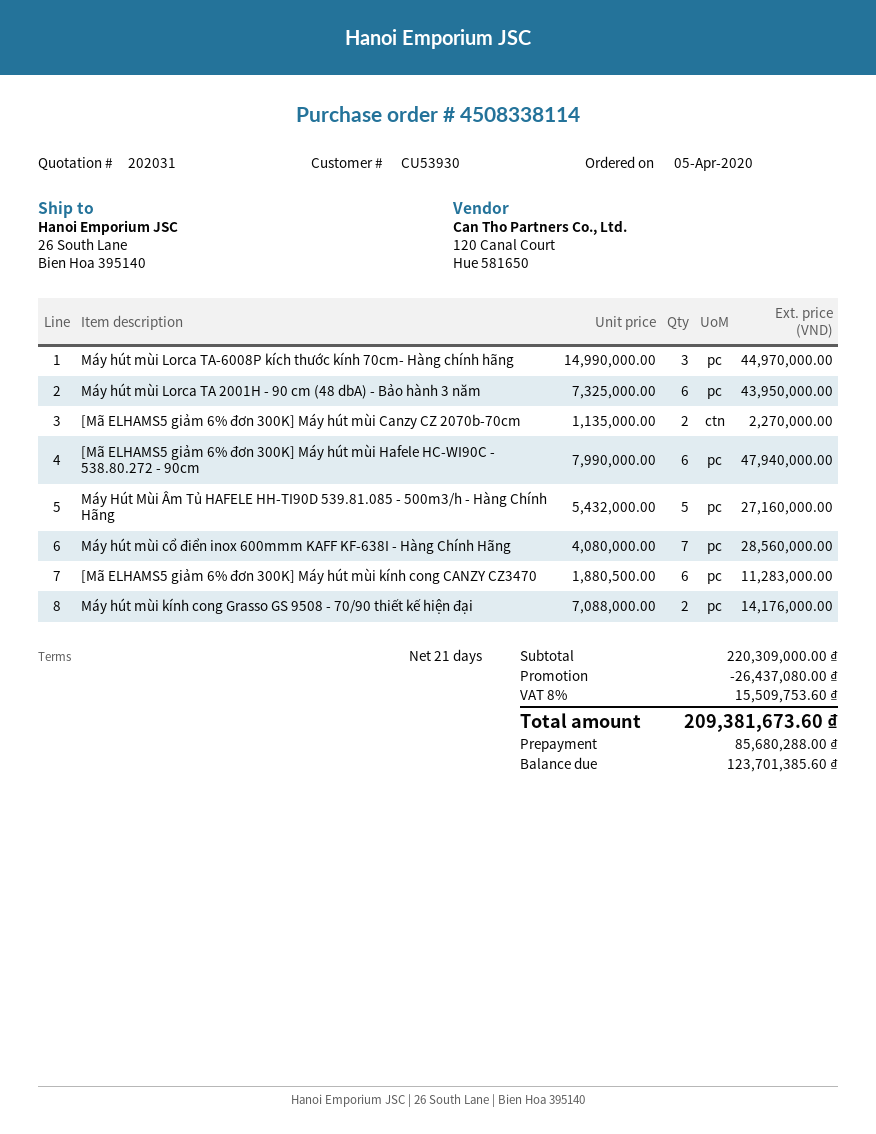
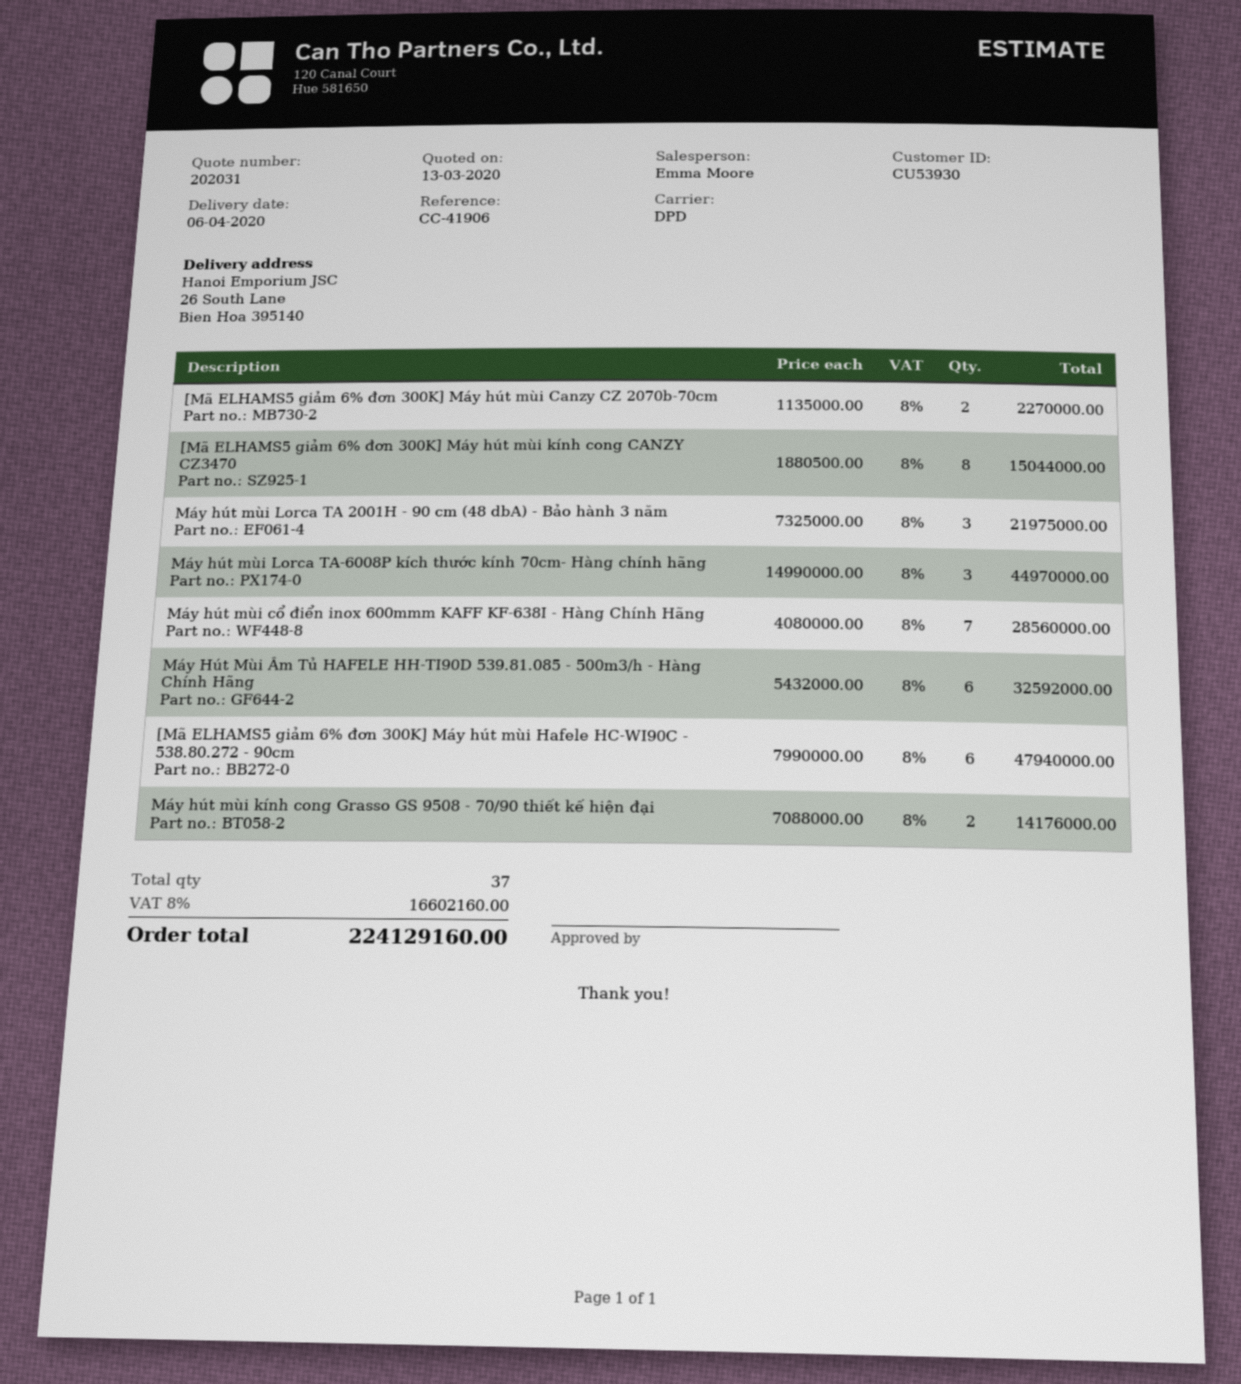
Máy hút mùi Lorca TA 2001H - 90 cm (48 dbA) - Bảo hành 3 năm: 6 x 7325000.00 = 43950000.00 -> 3 x 7325000.00 = 21975000.00
Máy Hút Mùi Âm Tủ HAFELE HH-TI90D 539.81.085 - 500m3/h - Hàng Chính Hãng: 5 x 5432000.00 = 27160000.00 -> 6 x 5432000.00 = 32592000.00
[Mã ELHAMS5 giảm 6% đơn 300K] Máy hút mùi kính cong CANZY CZ3470: 6 x 1880500.00 = 11283000.00 -> 8 x 1880500.00 = 15044000.00
discount: 26437080.00 -> none
tax: 8% = 15509753.60 -> 8% = 16602160.00
total: 209381673.60 -> 224129160.00

